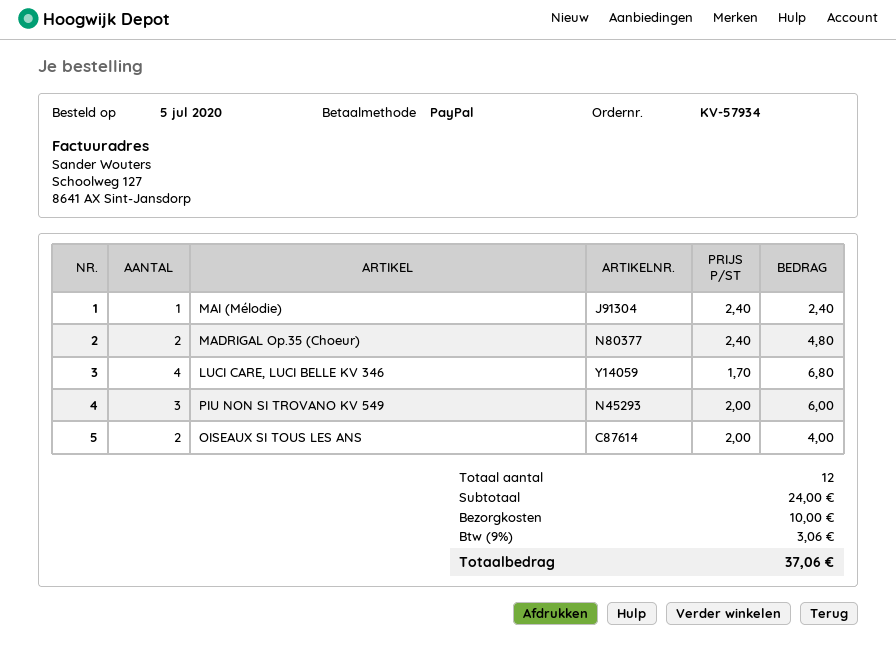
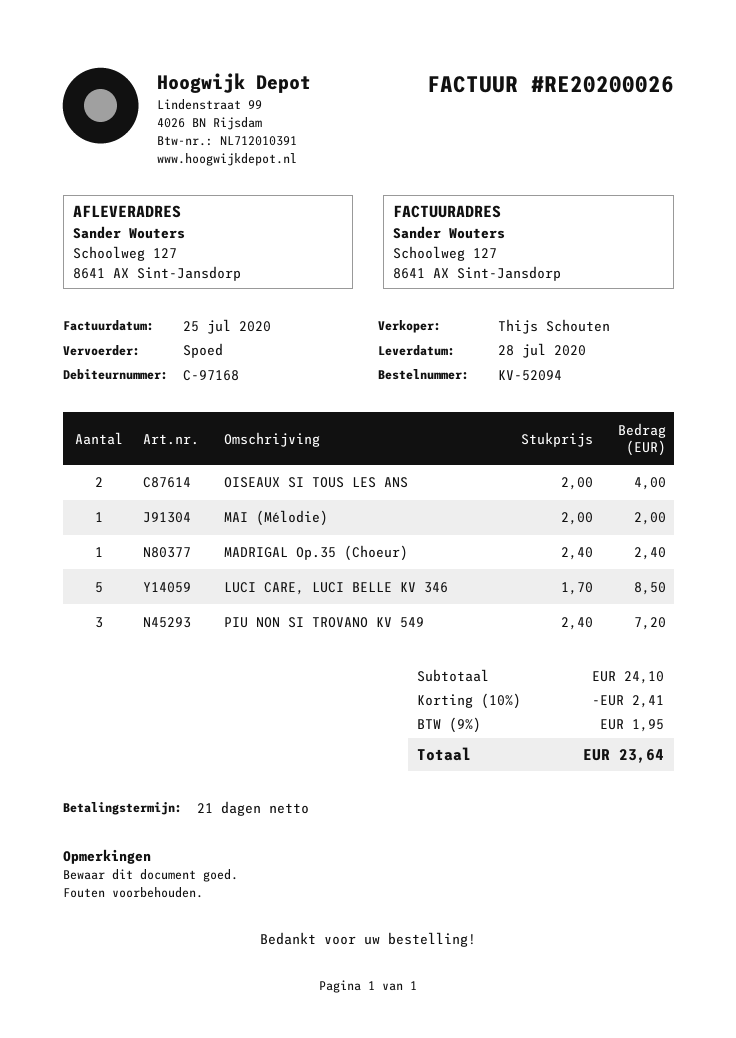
order number: KV-57934 -> KV-52094
MAI (Mélodie): 1 x 2.40 = 2.40 -> 1 x 2.00 = 2.00
MADRIGAL Op.35 (Choeur): 2 x 2.40 = 4.80 -> 1 x 2.40 = 2.40
LUCI CARE, LUCI BELLE KV 346: 4 x 1.70 = 6.80 -> 5 x 1.70 = 8.50
PIU NON SI TROVANO KV 549: 3 x 2.00 = 6.00 -> 3 x 2.40 = 7.20
subtotal: 24.00 -> 24.10
discount: none -> 10% = 2.41
shipping: 10.00 -> none
tax: 9% = 3.06 -> 9% = 1.95
total: 37.06 -> 23.64

